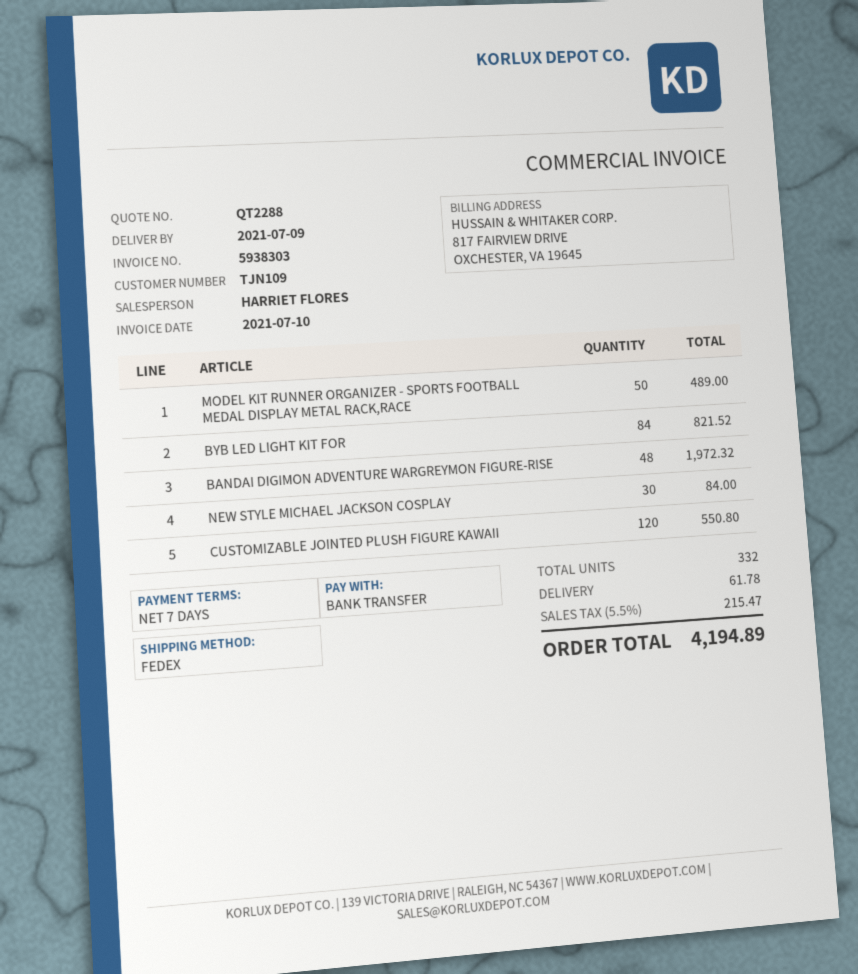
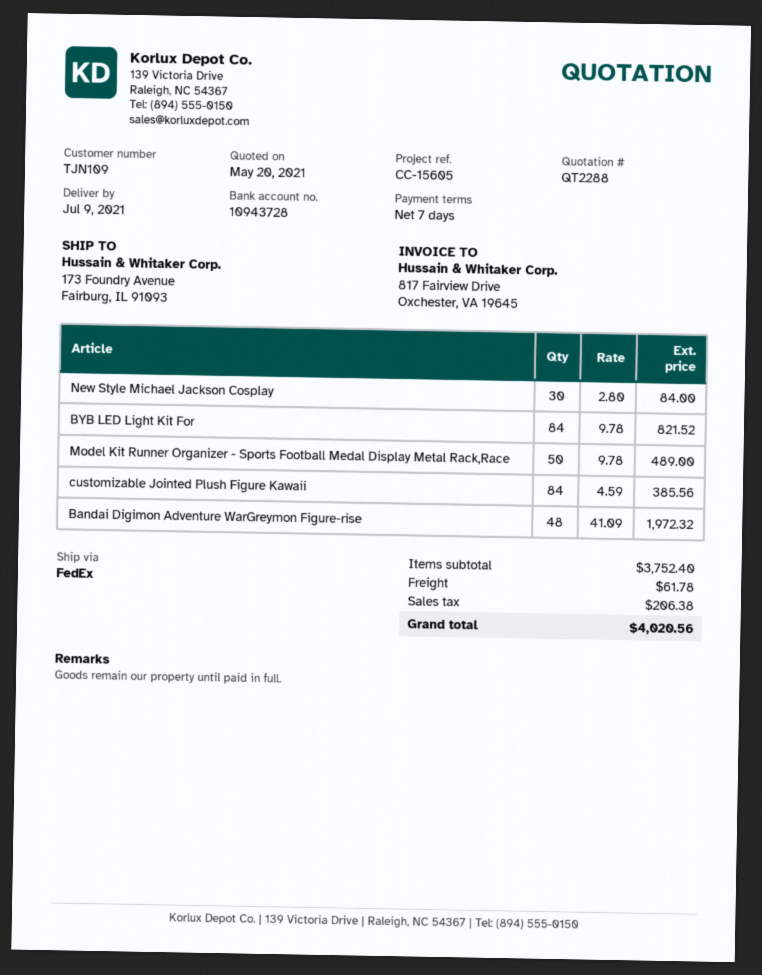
CUSTOMIZABLE JOINTED PLUSH FIGURE KAWAII: 120 for 550.80 -> 84 for 385.56
tax: 215.47 -> 206.38
total: 4194.89 -> 4020.56

